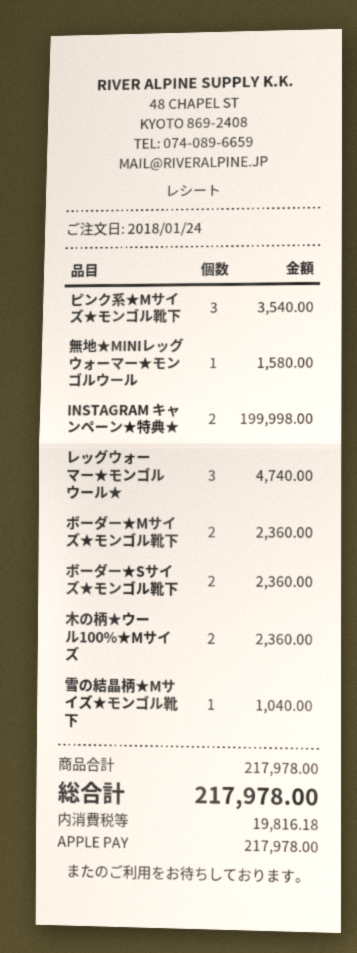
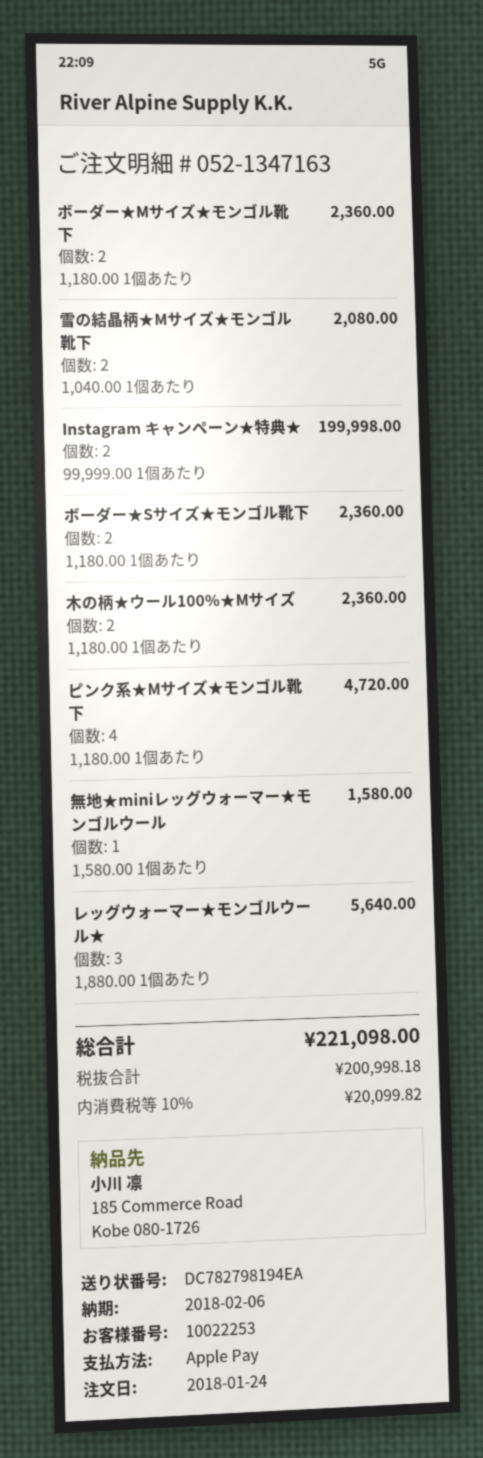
ピンク系★Mサイズ★モンゴル靴下: 3 for 3540.00 -> 4 for 4720.00
レッグウォーマー★モンゴルウール★: 3 for 4740.00 -> 3 for 5640.00
雪の結晶柄★Mサイズ★モンゴル靴下: 1 for 1040.00 -> 2 for 2080.00
tax: 19816.18 -> 20099.82
total: 217978.00 -> 221098.00

